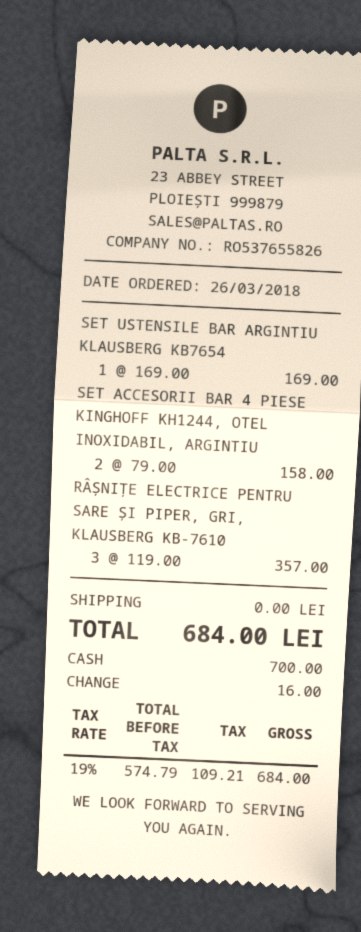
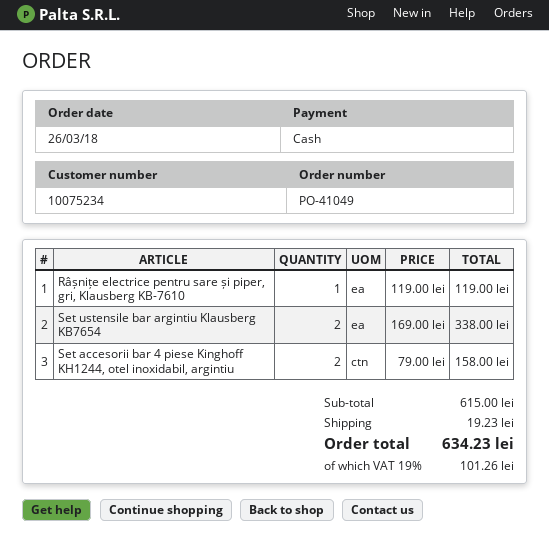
SET USTENSILE BAR ARGINTIU KLAUSBERG KB7654: 1 x 169.00 = 169.00 -> 2 x 169.00 = 338.00
RÂȘNIȚE ELECTRICE PENTRU SARE ȘI PIPER, GRI, KLAUSBERG KB-7610: 3 x 119.00 = 357.00 -> 1 x 119.00 = 119.00
shipping: 0.00 -> 19.23
tax: 19% = 109.21 -> 19% = 101.26
total: 684.00 -> 634.23

